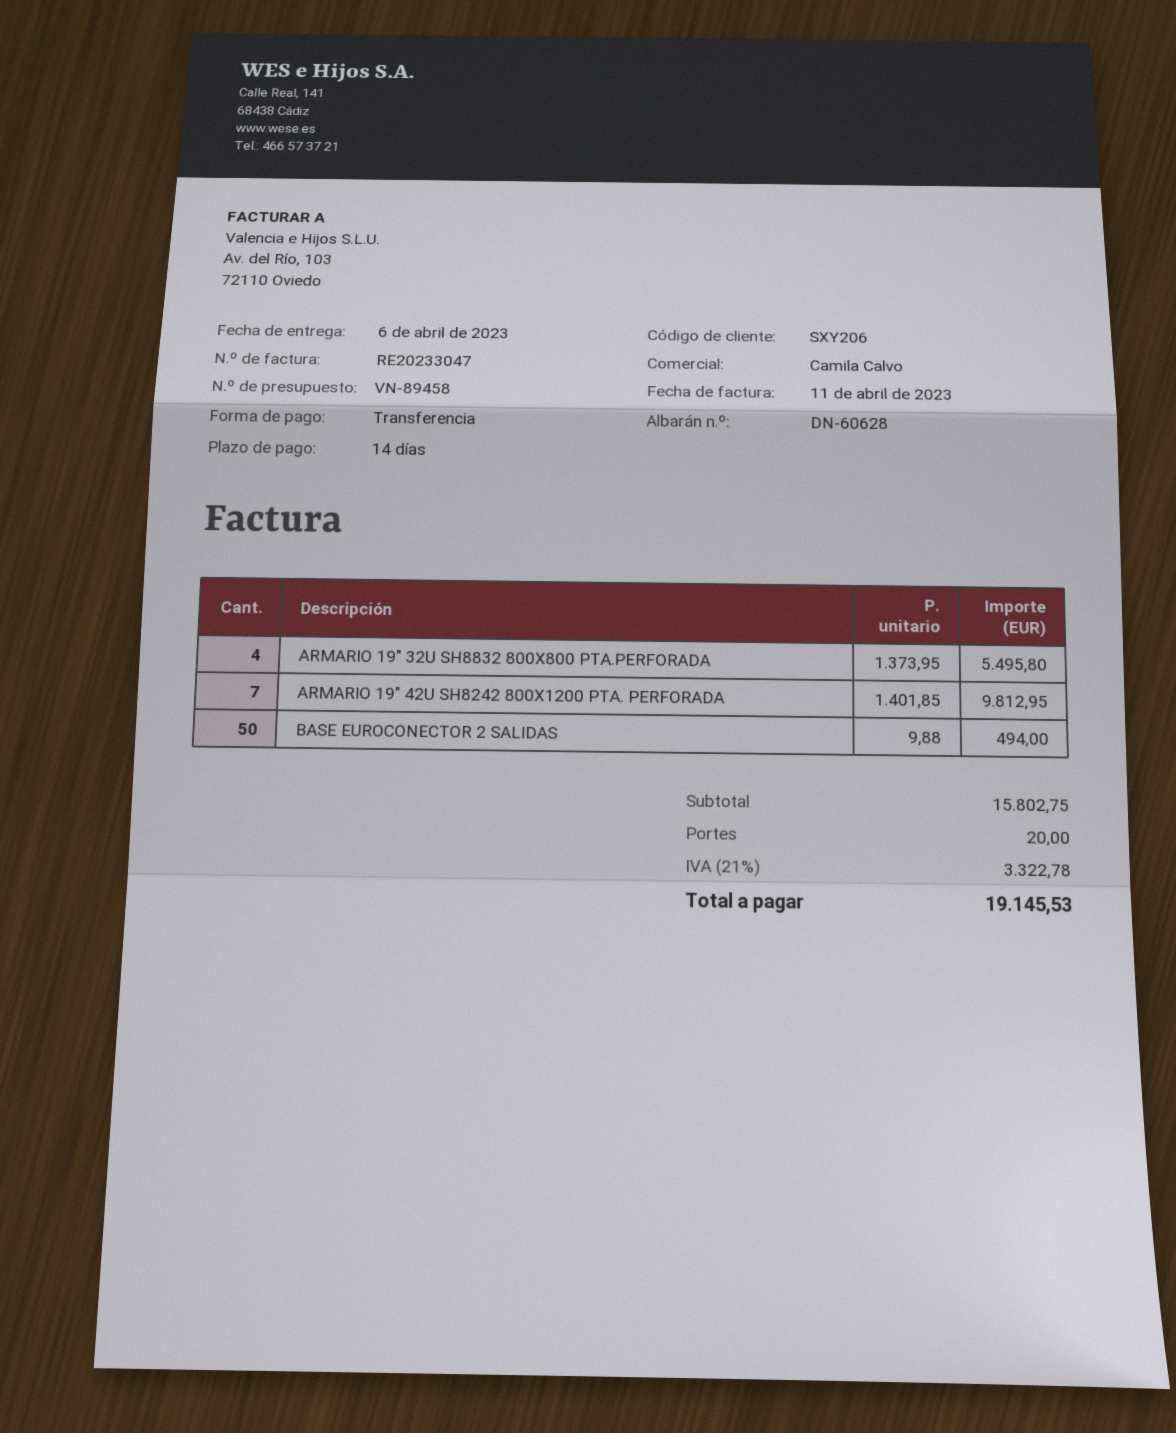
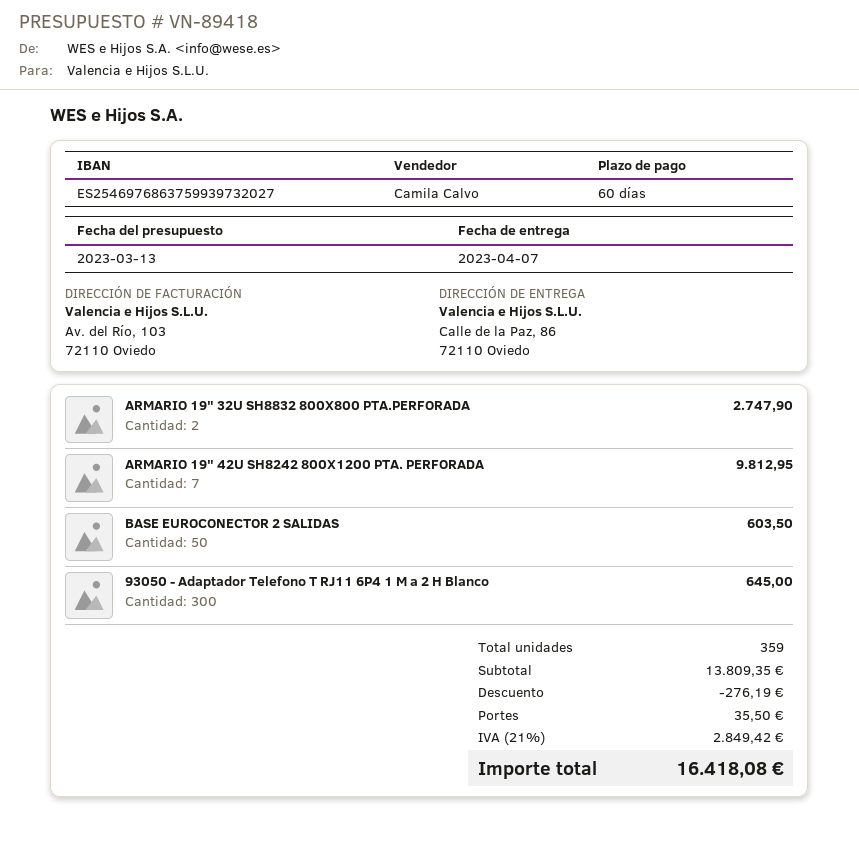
quote number: VN-89458 -> VN-89418
delivery date: 2023-04-06 -> 2023-04-07
payment terms: 14 days -> 60 days
ARMARIO 19" 32U SH8832 800X800 PTA.PERFORADA: 4 for 5495.80 -> 2 for 2747.90
BASE EUROCONECTOR 2 SALIDAS: 50 for 494.00 -> 50 for 603.50
93050 - Adaptador Telefono T RJ11 6P4 1 M a 2 H Blanco: none -> 300 for 645.00
subtotal: 15802.75 -> 13809.35
discount: none -> 276.19
shipping: 20.00 -> 35.50
tax: 21% = 3322.78 -> 21% = 2849.42
total: 19145.53 -> 16418.08

